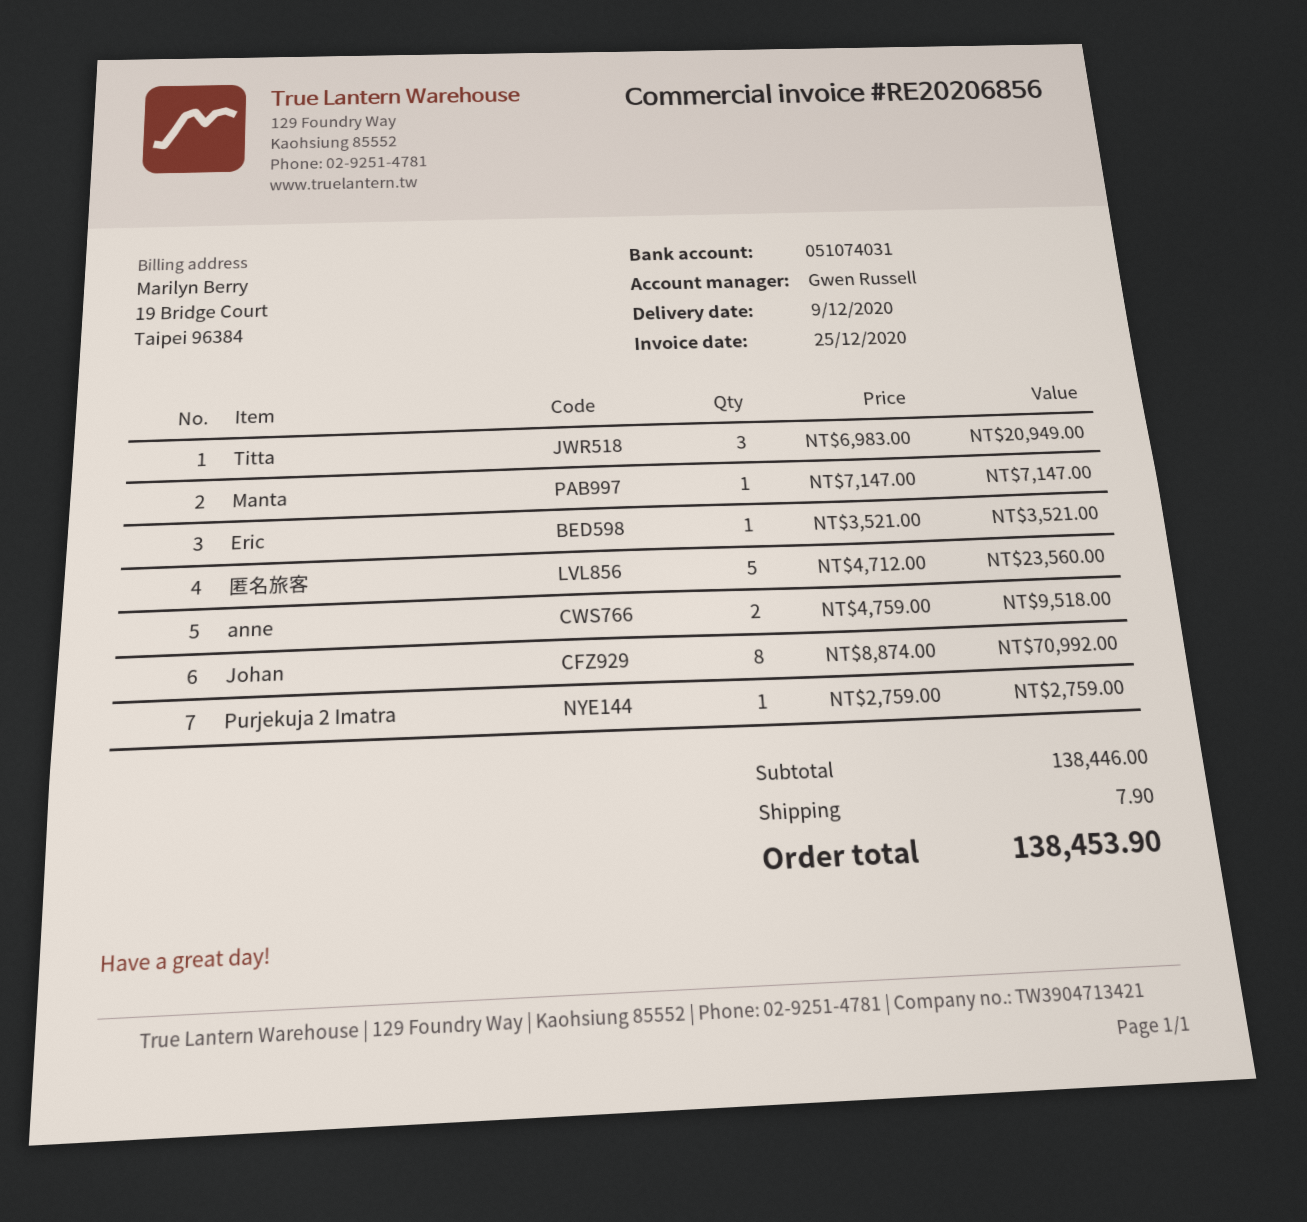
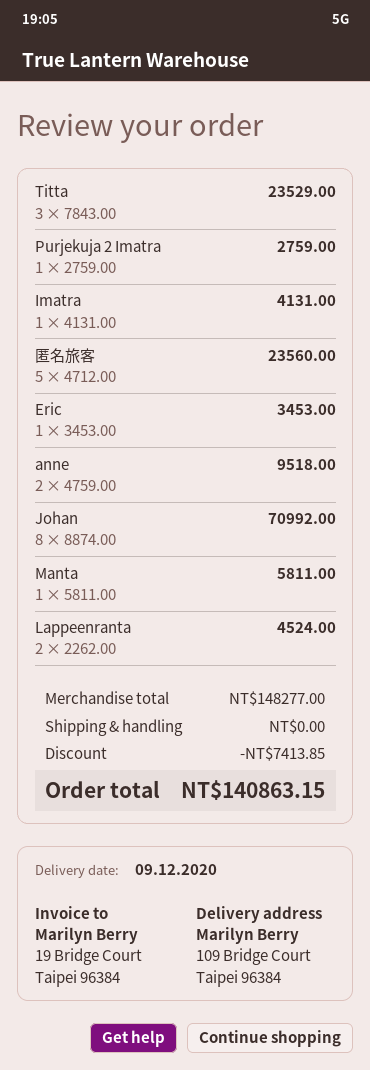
Titta: 3 x 6983.00 = 20949.00 -> 3 x 7843.00 = 23529.00
Manta: 1 x 7147.00 = 7147.00 -> 1 x 5811.00 = 5811.00
Eric: 1 x 3521.00 = 3521.00 -> 1 x 3453.00 = 3453.00
Imatra: none -> 1 x 4131.00 = 4131.00
Lappeenranta: none -> 2 x 2262.00 = 4524.00
subtotal: 138446.00 -> 148277.00
discount: none -> 7413.85
shipping: 7.90 -> 0.00
total: 138453.90 -> 140863.15

